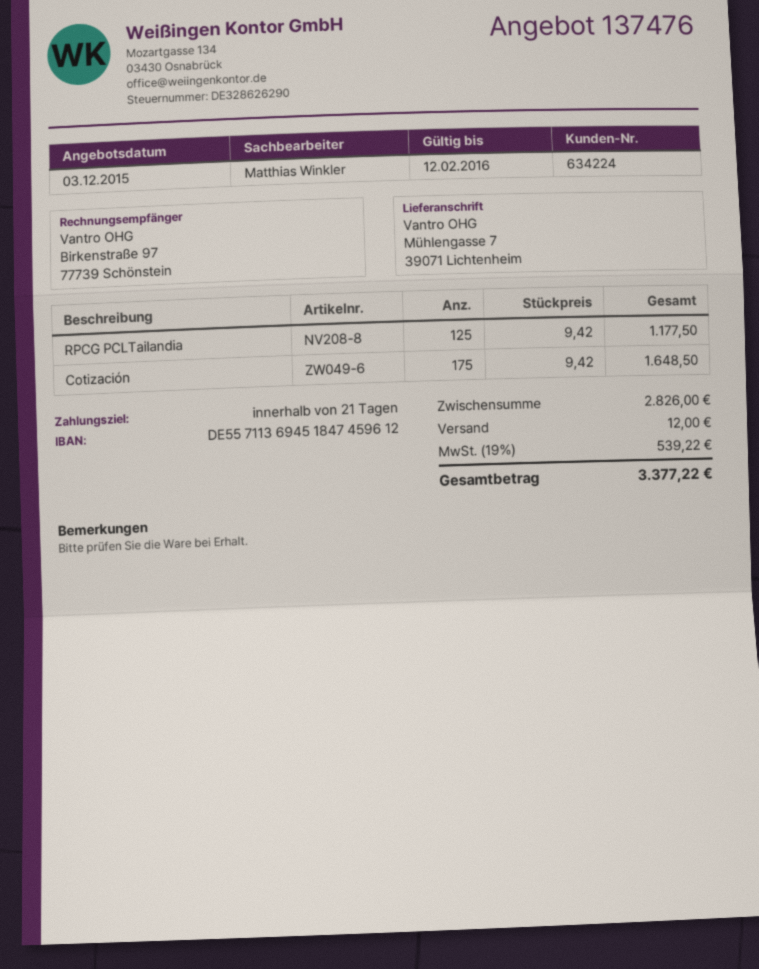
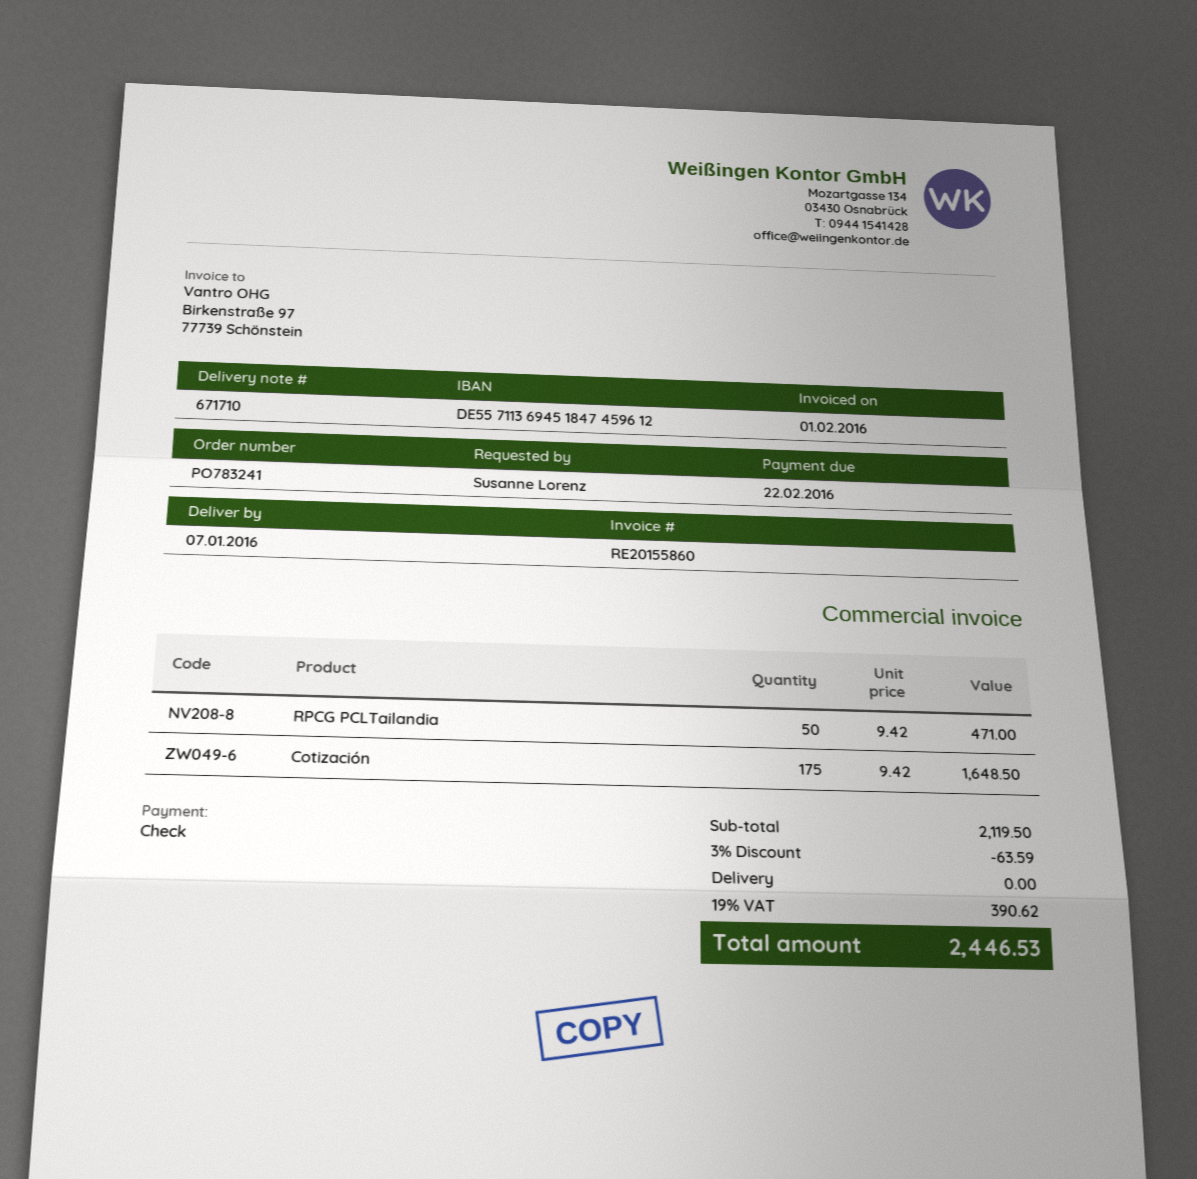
RPCG PCLTailandia: 125 x 9.42 = 1177.50 -> 50 x 9.42 = 471.00
subtotal: 2826.00 -> 2119.50
discount: none -> 3% = 63.59
shipping: 12.00 -> 0.00
tax: 19% = 539.22 -> 19% = 390.62
total: 3377.22 -> 2446.53

